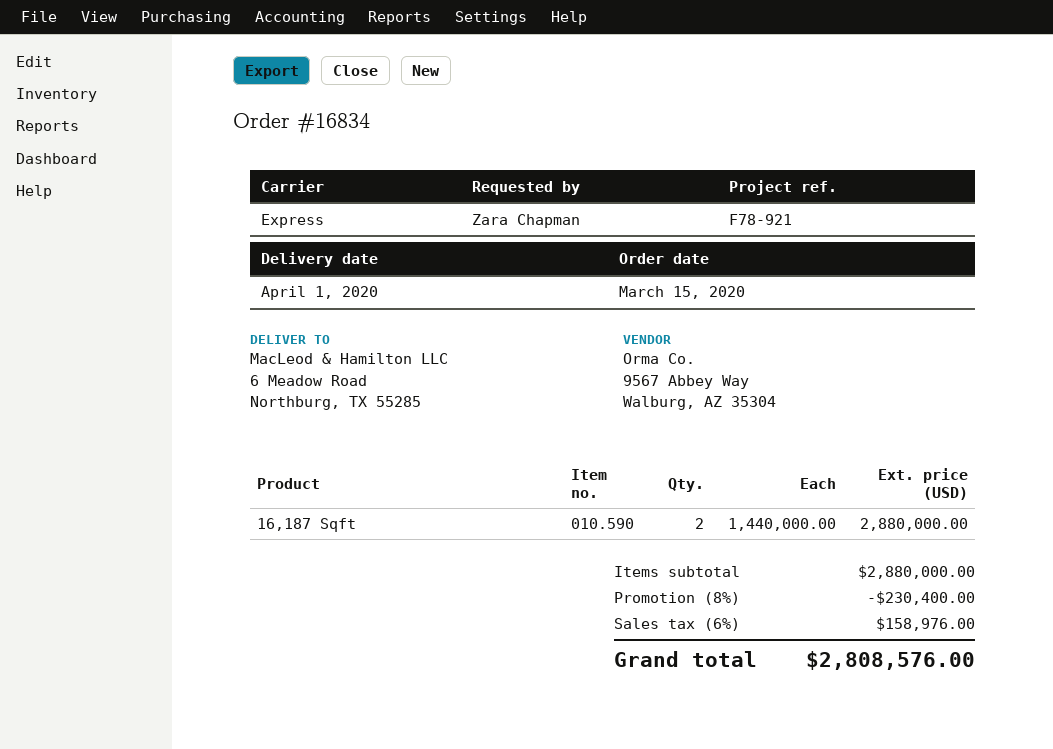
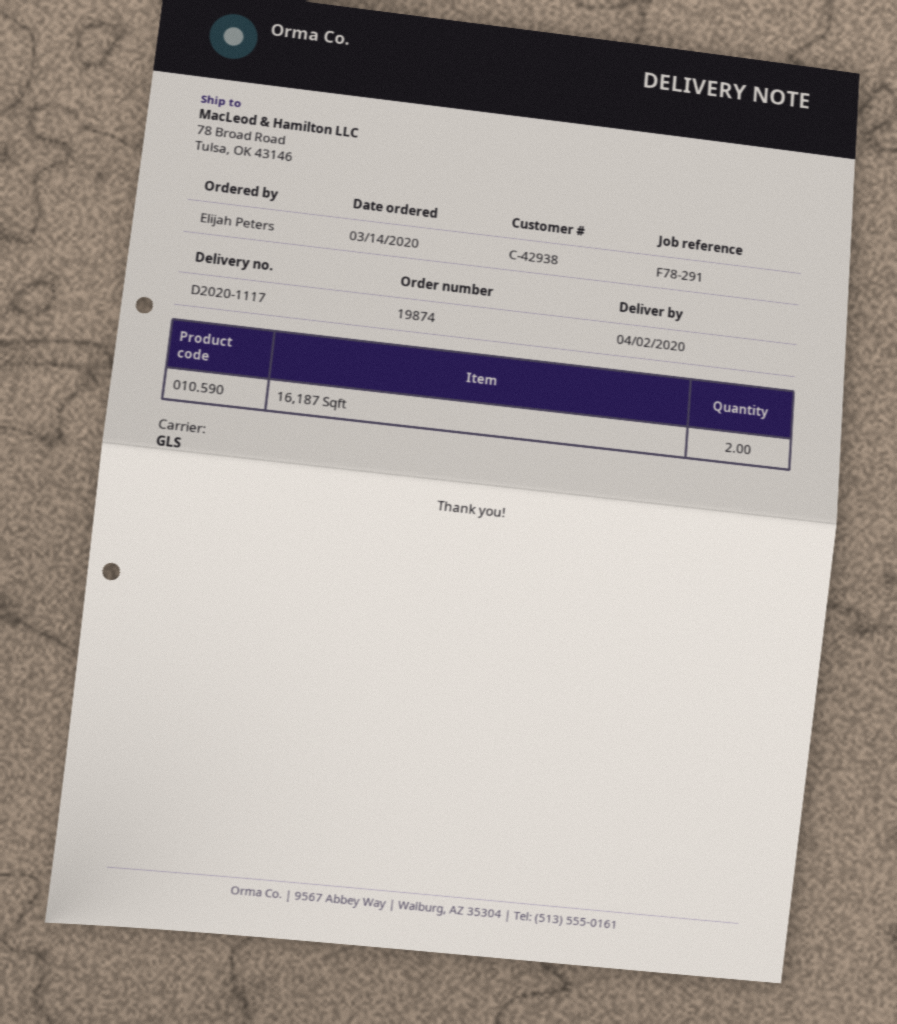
order number: 16834 -> 19874
order date: 2020-03-15 -> 2020-03-14
delivery date: 2020-04-01 -> 2020-04-02
reference: F78-921 -> F78-291
ordered by: Zara Chapman -> Elijah Peters
shipping method: express -> GLS
ship to: 6 Meadow Road, Northburg, TX 55285 -> 78 Broad Road, Tulsa, OK 43146

